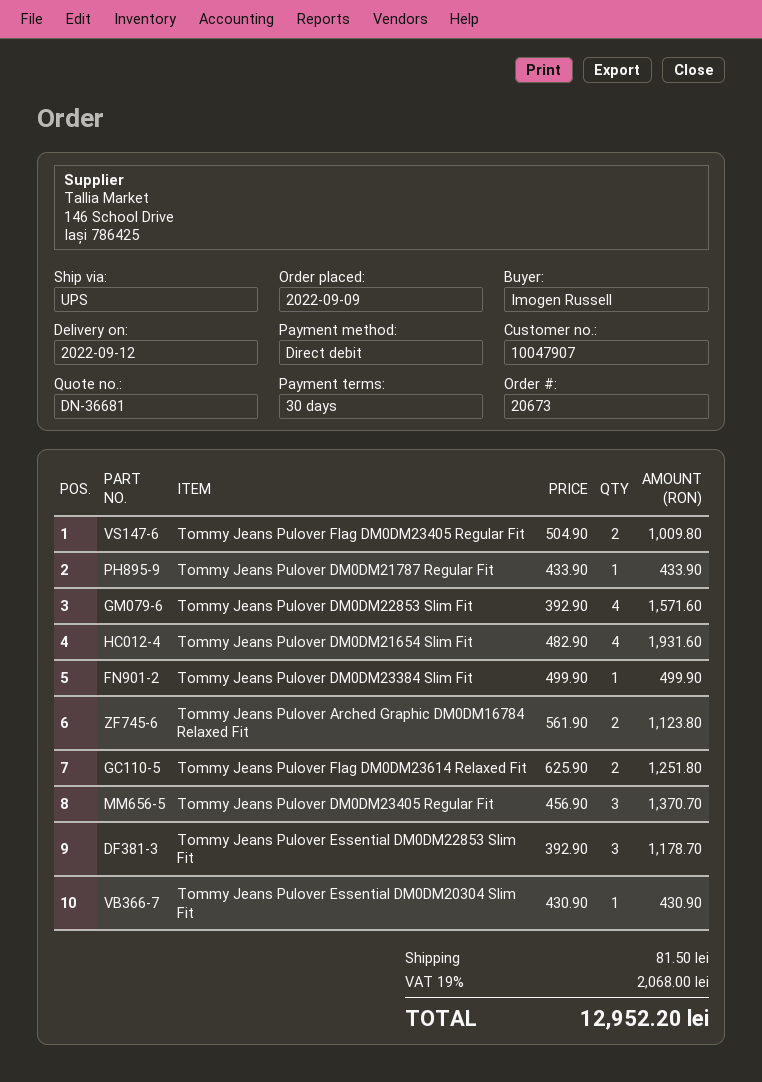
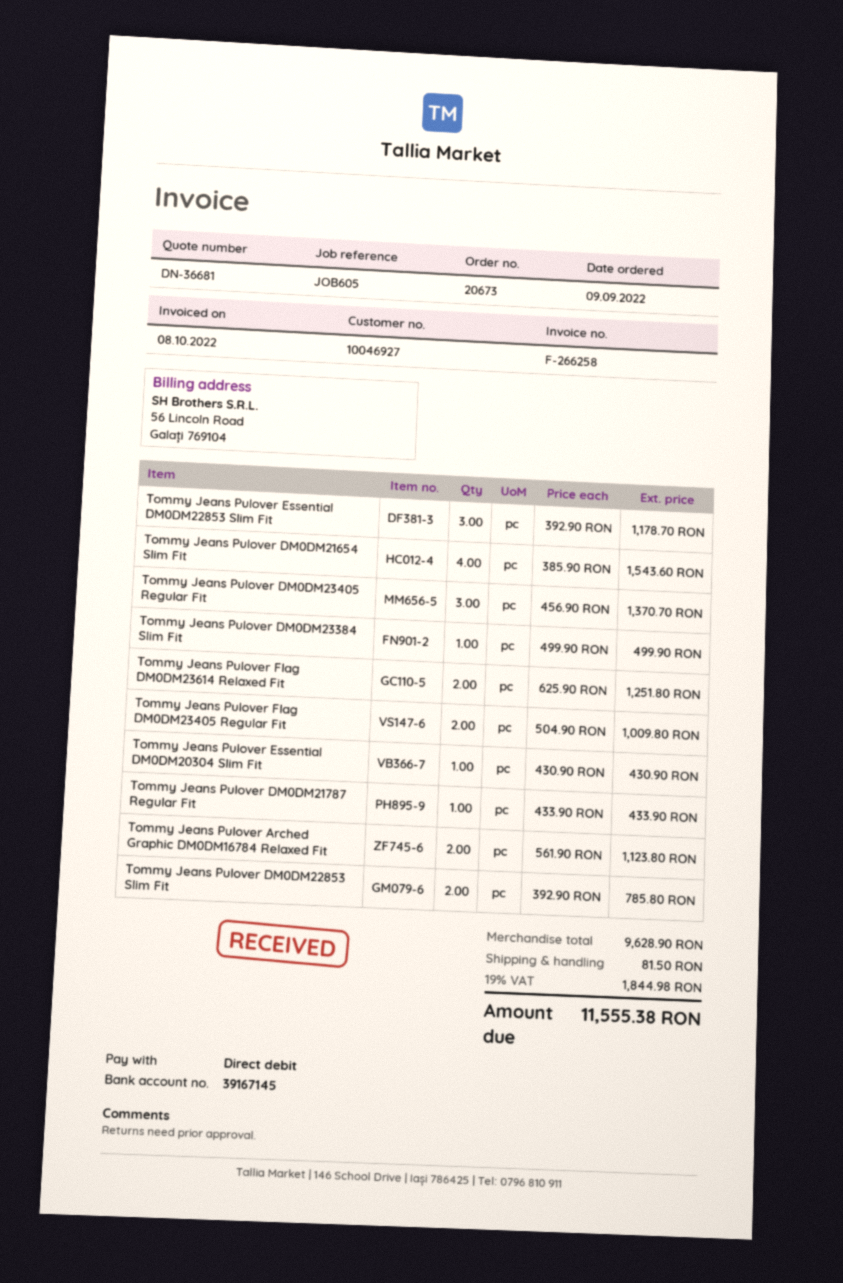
customer number: 10047907 -> 10046927
Tommy Jeans Pulover DM0DM22853 Slim Fit: 4 x 392.90 = 1571.60 -> 2 x 392.90 = 785.80
Tommy Jeans Pulover DM0DM21654 Slim Fit: 4 x 482.90 = 1931.60 -> 4 x 385.90 = 1543.60
tax: 19% = 2068.00 -> 19% = 1844.98
total: 12952.20 -> 11555.38

